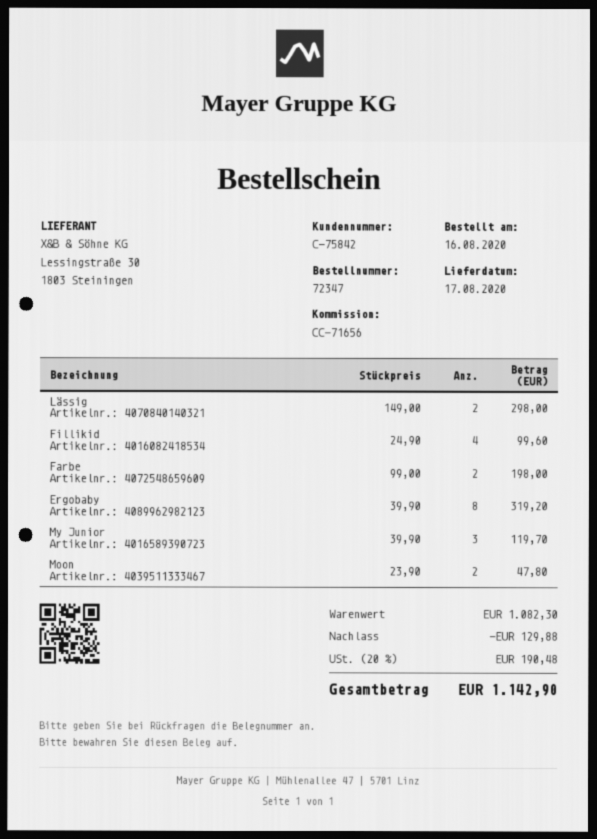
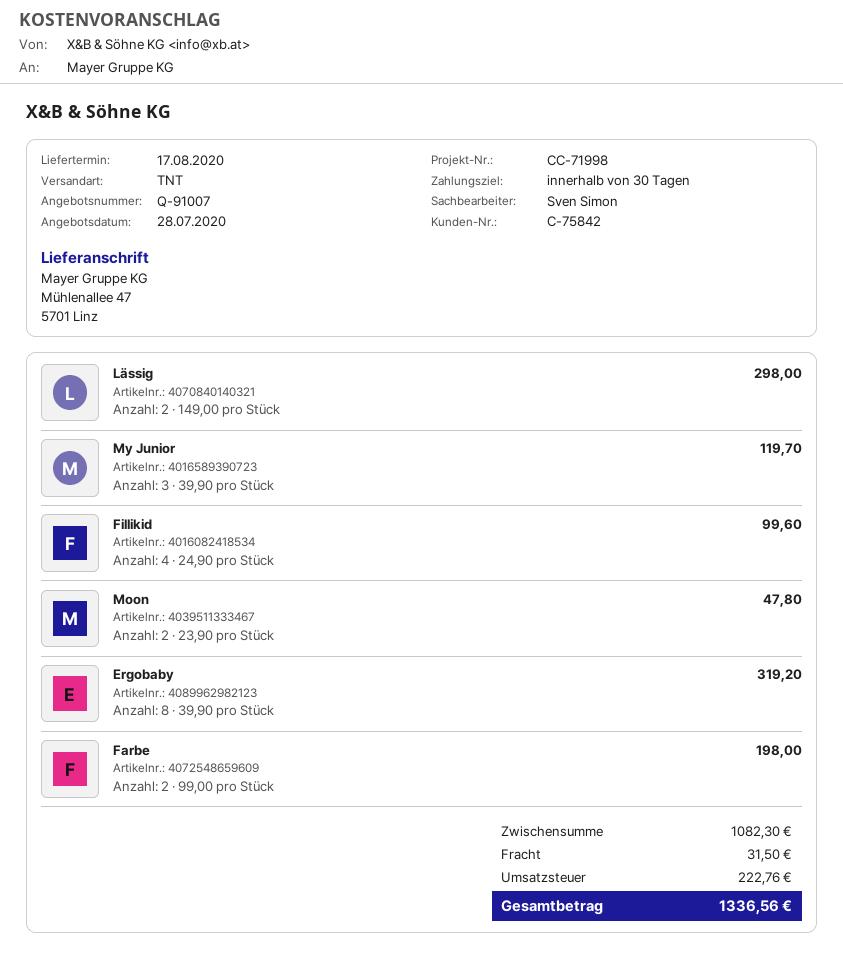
reference: CC-71656 -> CC-71998
discount: 129.88 -> none
shipping: none -> 31.50
tax: 190.48 -> 222.76
total: 1142.90 -> 1336.56

